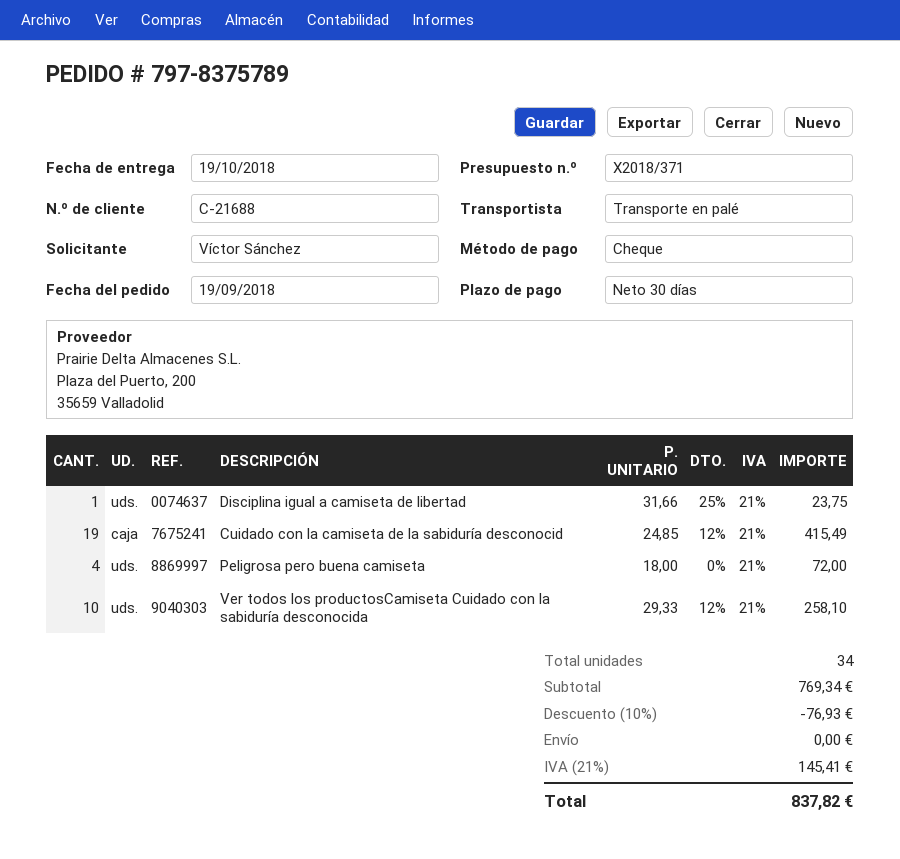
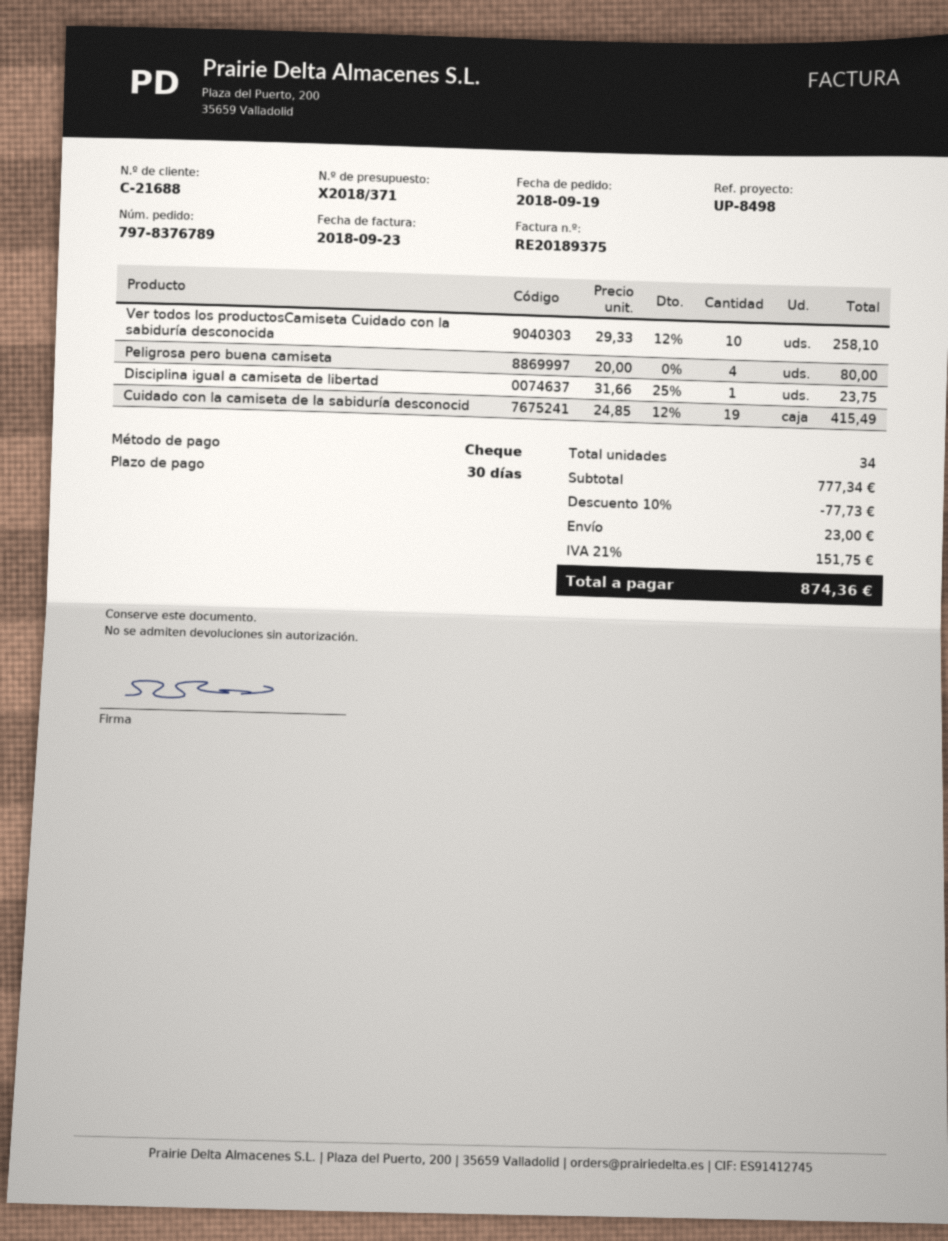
order number: 797-8375789 -> 797-8376789
Peligrosa pero buena camiseta: 4 x 18.00 = 72.00 -> 4 x 20.00 = 80.00
subtotal: 769.34 -> 777.34
discount: 10% = 76.93 -> 10% = 77.73
shipping: 0.00 -> 23.00
tax: 21% = 145.41 -> 21% = 151.75
total: 837.82 -> 874.36

